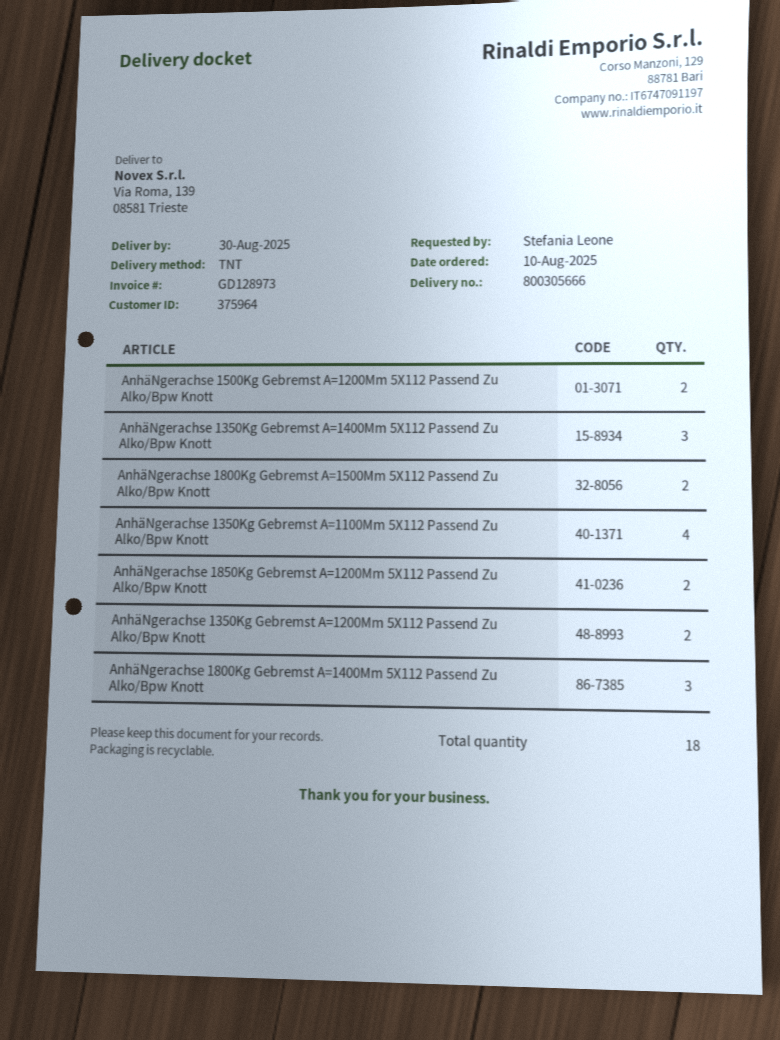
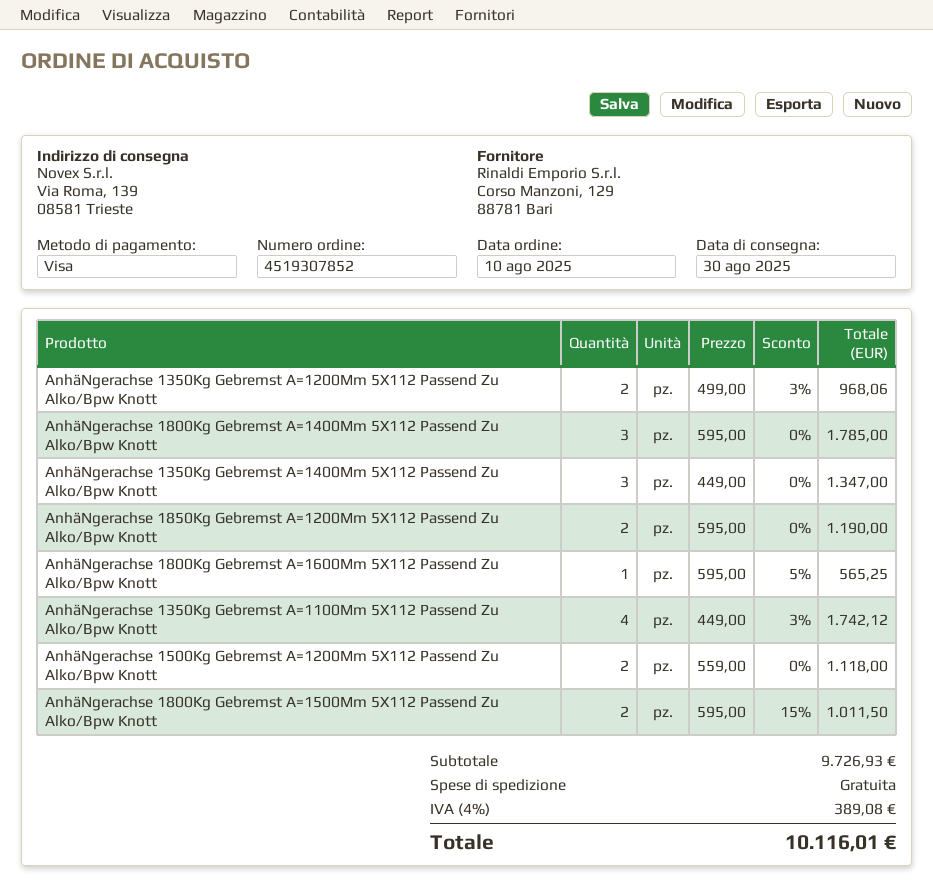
AnhäNgerachse 1800Kg Gebremst A=1600Mm 5X112 Passend Zu Alko/Bpw Knott: none -> 1

